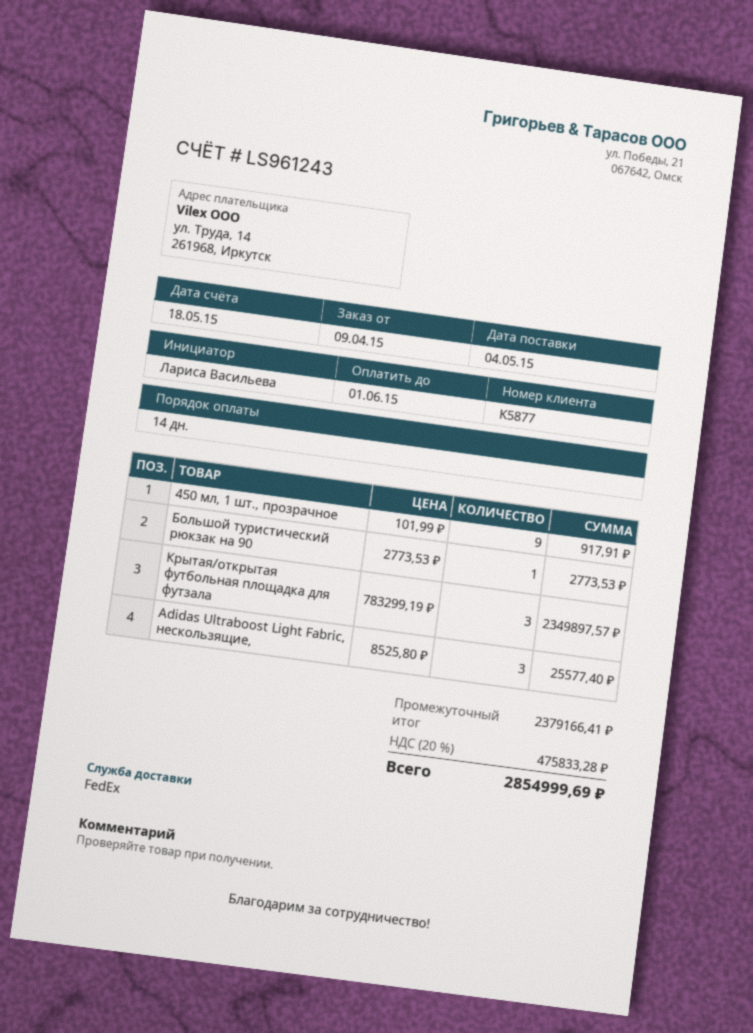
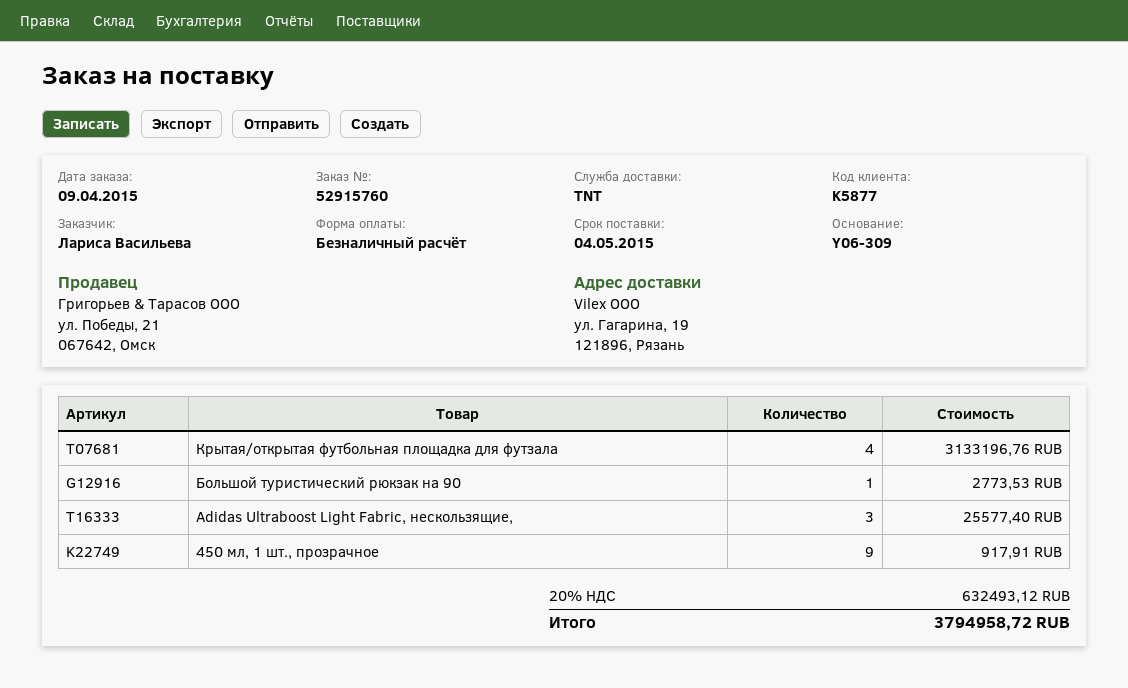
shipping method: FedEx -> TNT
Крытая/открытая футбольная площадка для футзала: 3 for 2349897.57 -> 4 for 3133196.76
tax: 20% = 475833.28 -> 20% = 632493.12
total: 2854999.69 -> 3794958.72

